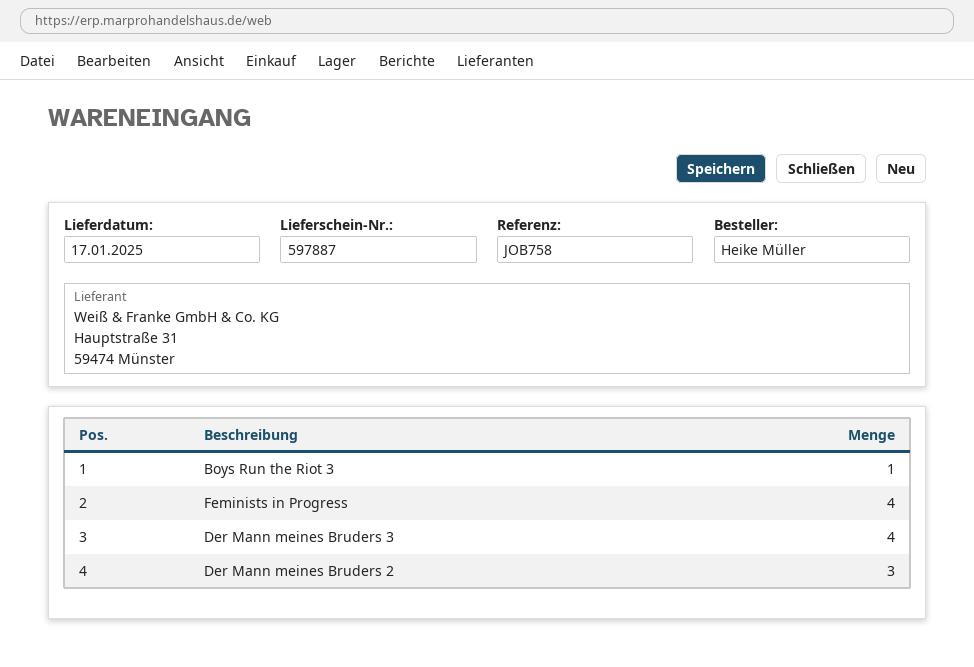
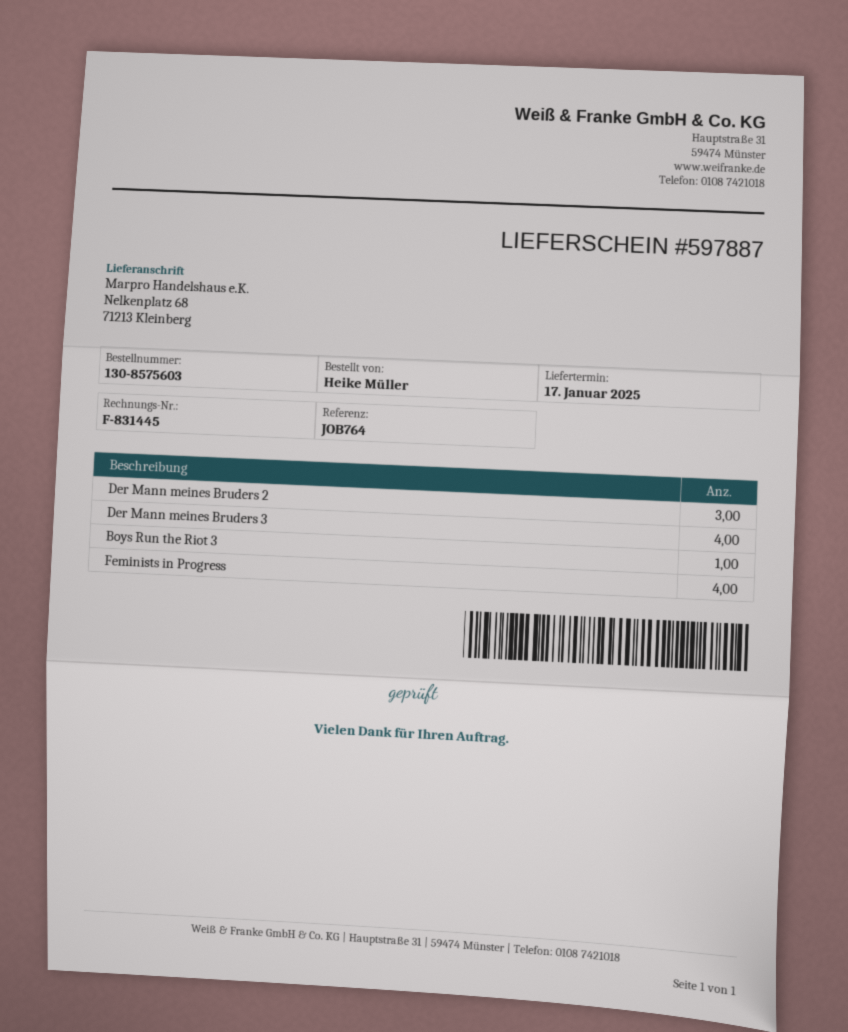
reference: JOB758 -> JOB764

